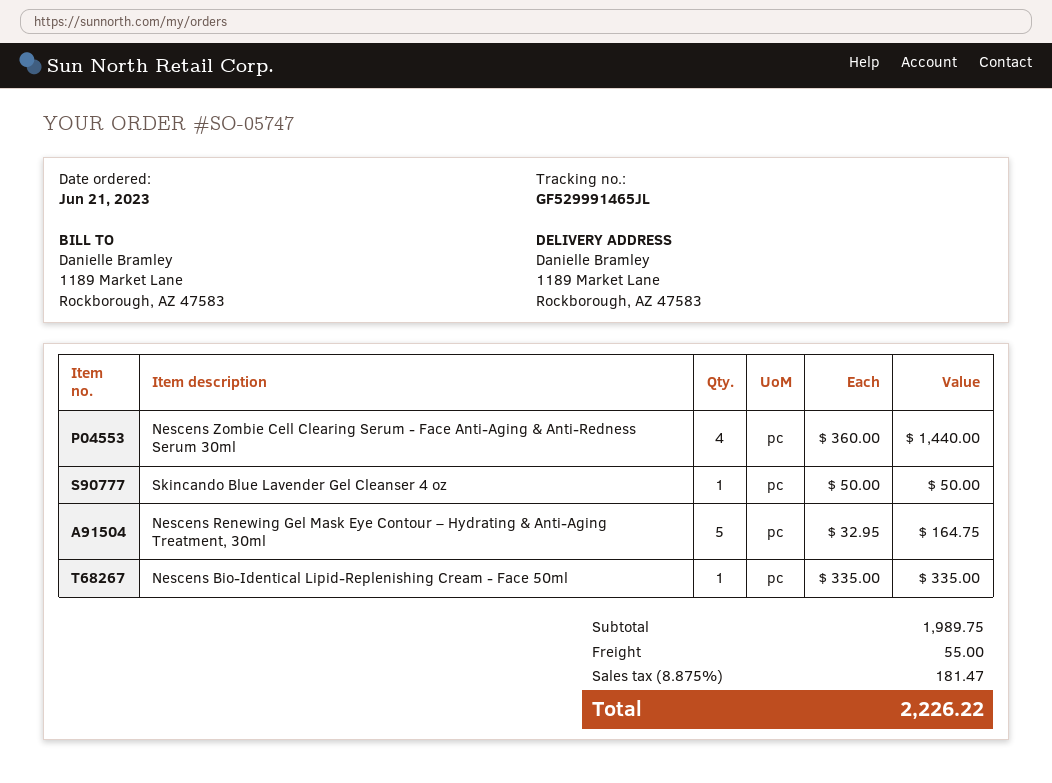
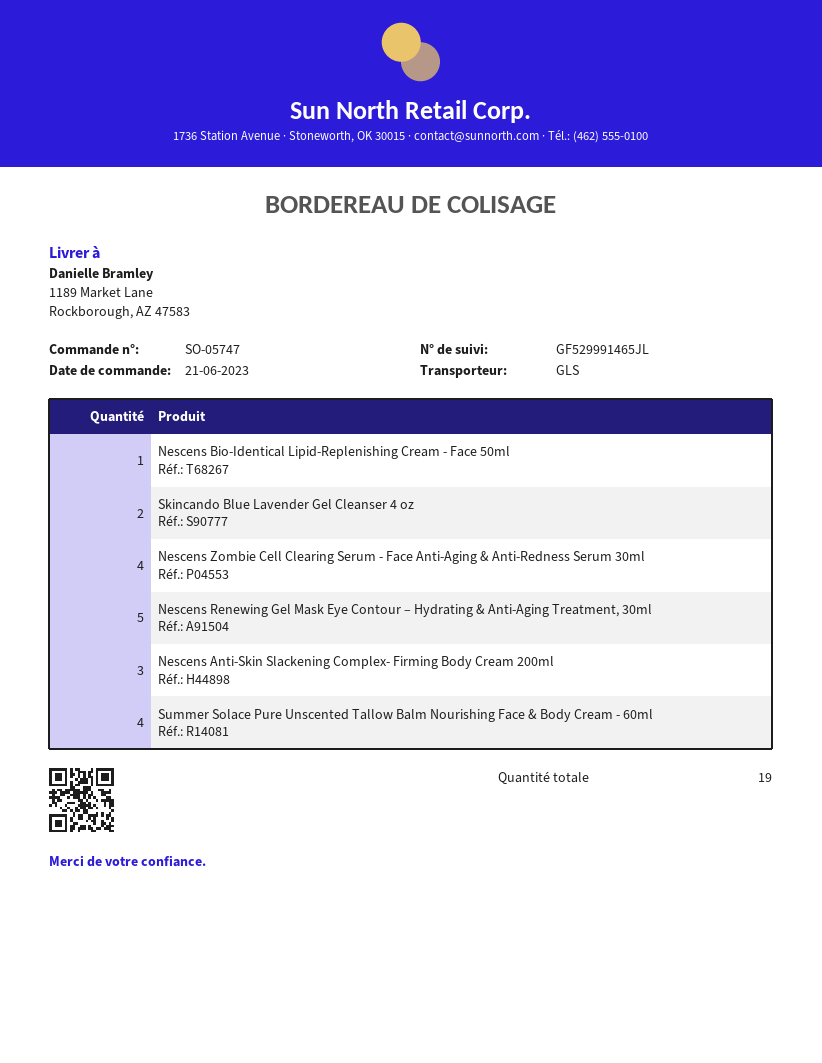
Skincando Blue Lavender Gel Cleanser 4 oz: 1 -> 2
Nescens Anti-Skin Slackening Complex- Firming Body Cream 200ml: none -> 3
Summer Solace Pure Unscented Tallow Balm Nourishing Face & Body Cream - 60ml: none -> 4

